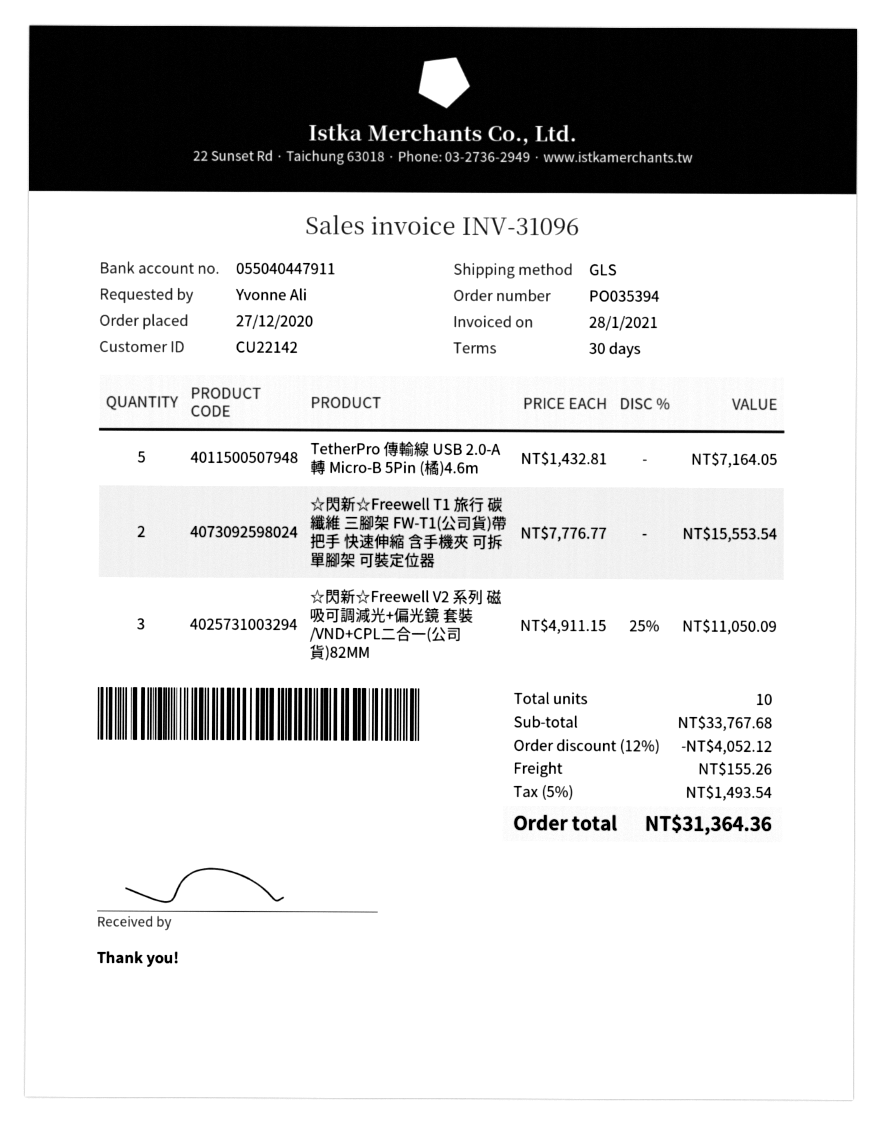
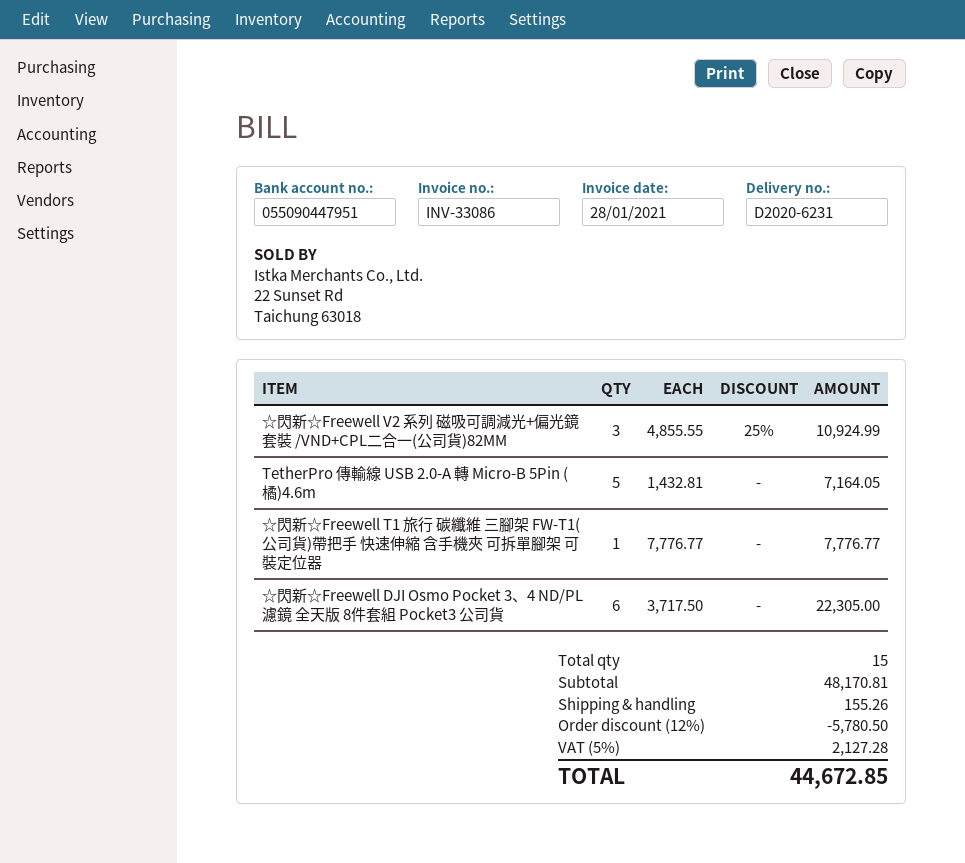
invoice number: INV-31096 -> INV-33086
bank account: 055040447911 -> 055090447951
☆閃新☆Freewell T1 旅行 碳纖維 三腳架 FW-T1(公司貨)帶把手 快速伸縮 含手機夾 可拆單腳架 可裝定位器: 2 x 7776.77 = 15553.54 -> 1 x 7776.77 = 7776.77
☆閃新☆Freewell V2 系列 磁吸可調減光+偏光鏡 套裝 /VND+CPL二合一(公司貨)82MM: 3 x 4911.15 - 25% = 11050.09 -> 3 x 4855.55 - 25% = 10924.99
☆閃新☆Freewell DJI Osmo Pocket 3、4 ND/PL 濾鏡 全天版 8件套組 Pocket3 公司貨: none -> 6 x 3717.50 = 22305.00
total quantity: 10 -> 15
subtotal: 33767.68 -> 48170.81
discount: 12% = 4052.12 -> 12% = 5780.50
tax: 5% = 1493.54 -> 5% = 2127.28
total: 31364.36 -> 44672.85

